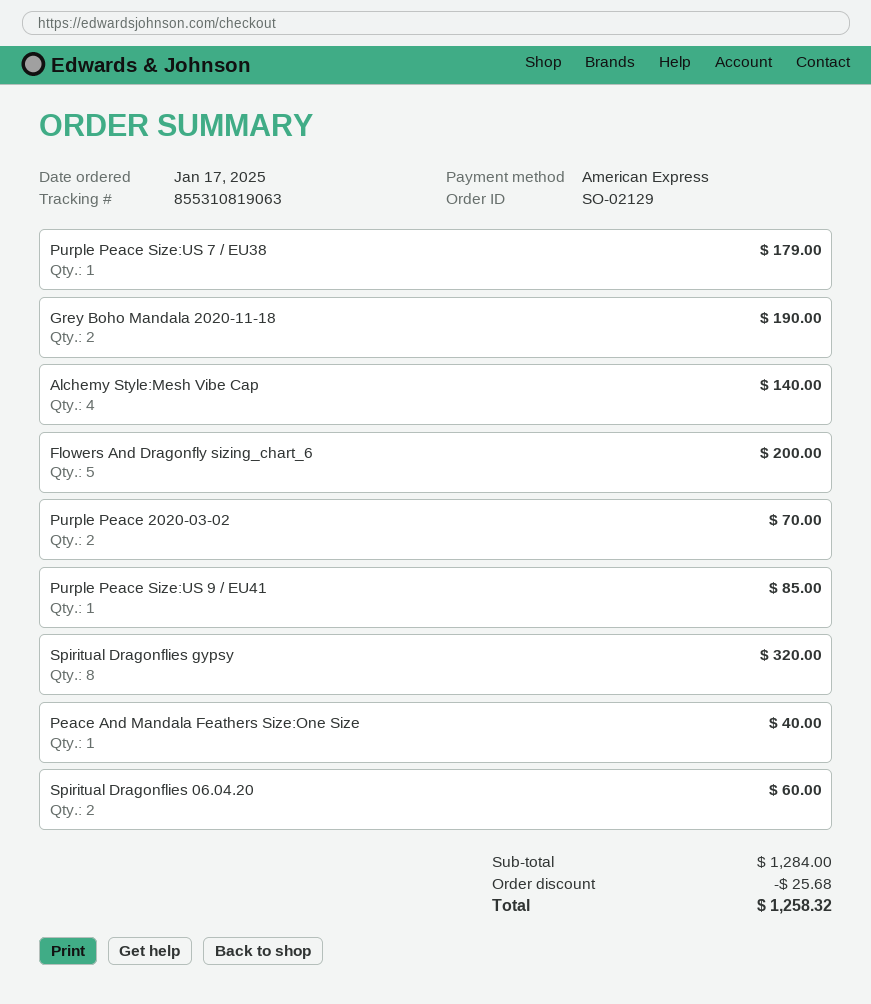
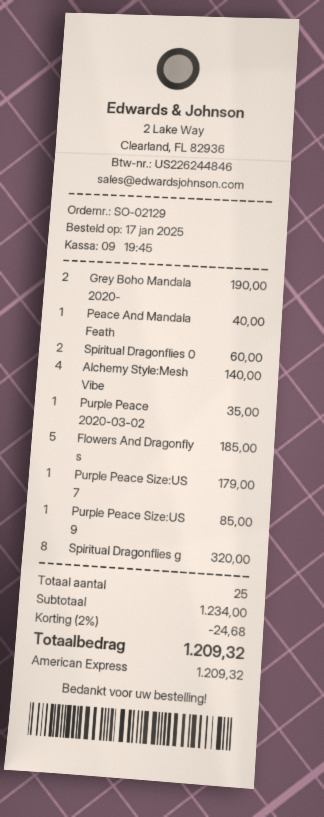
Flowers And Dragonfly sizing_chart_6: 5 for 200.00 -> 5 for 185.00
Purple Peace 2020-03-02: 2 for 70.00 -> 1 for 35.00
subtotal: 1284.00 -> 1234.00
discount: 25.68 -> 24.68
total: 1258.32 -> 1209.32

